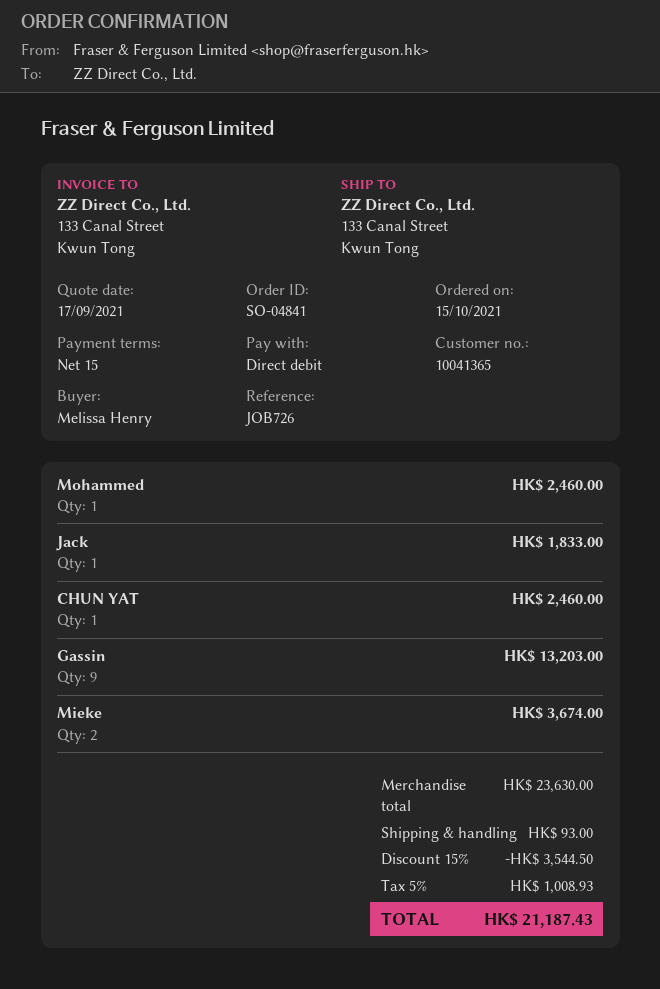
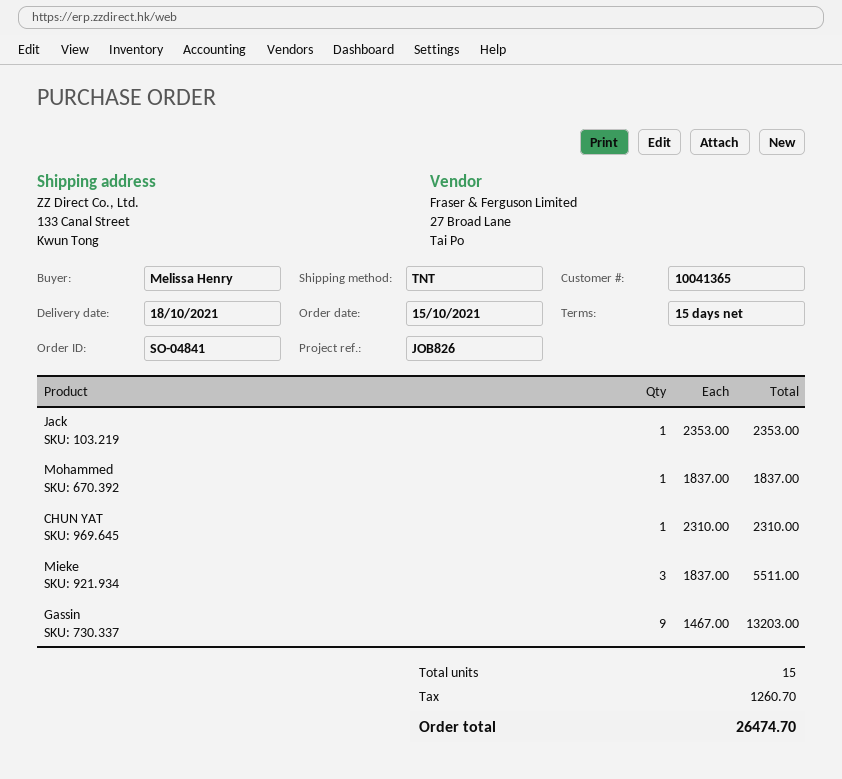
reference: JOB726 -> JOB826
Mohammed: 1 for 2460.00 -> 1 for 1837.00
Jack: 1 for 1833.00 -> 1 for 2353.00
CHUN YAT: 1 for 2460.00 -> 1 for 2310.00
Mieke: 2 for 3674.00 -> 3 for 5511.00
discount: 15% = 3544.50 -> none
shipping: 93.00 -> none
tax: 1008.93 -> 1260.70
total: 21187.43 -> 26474.70

